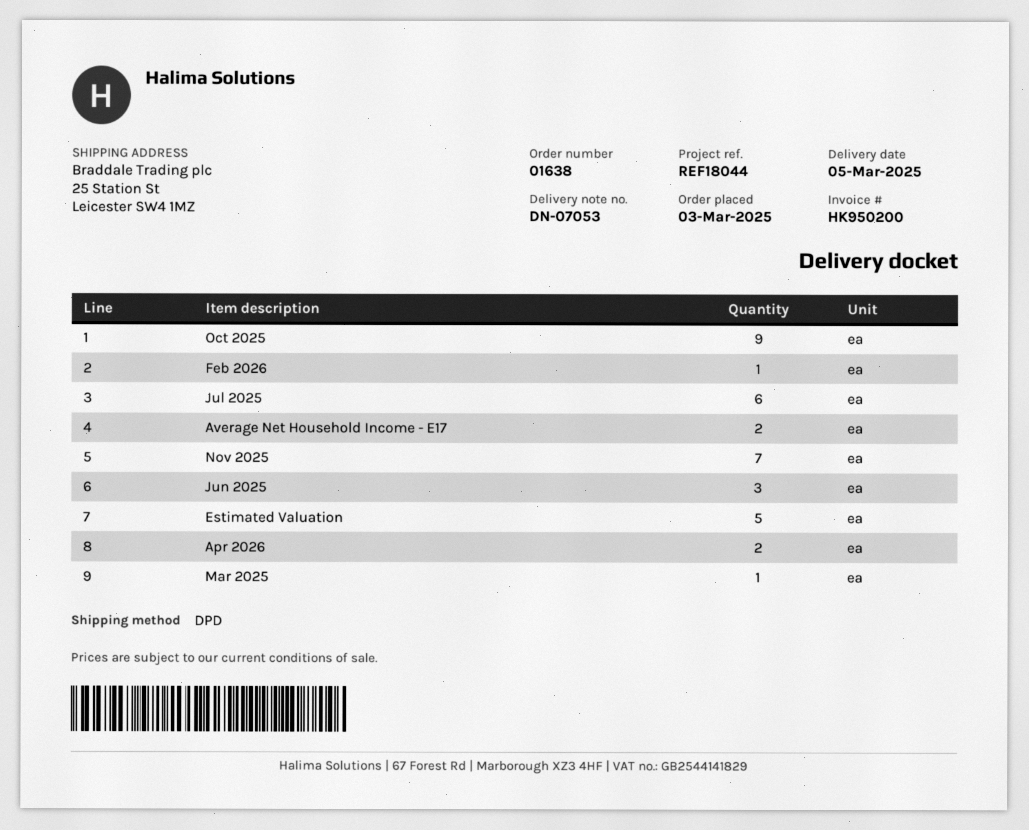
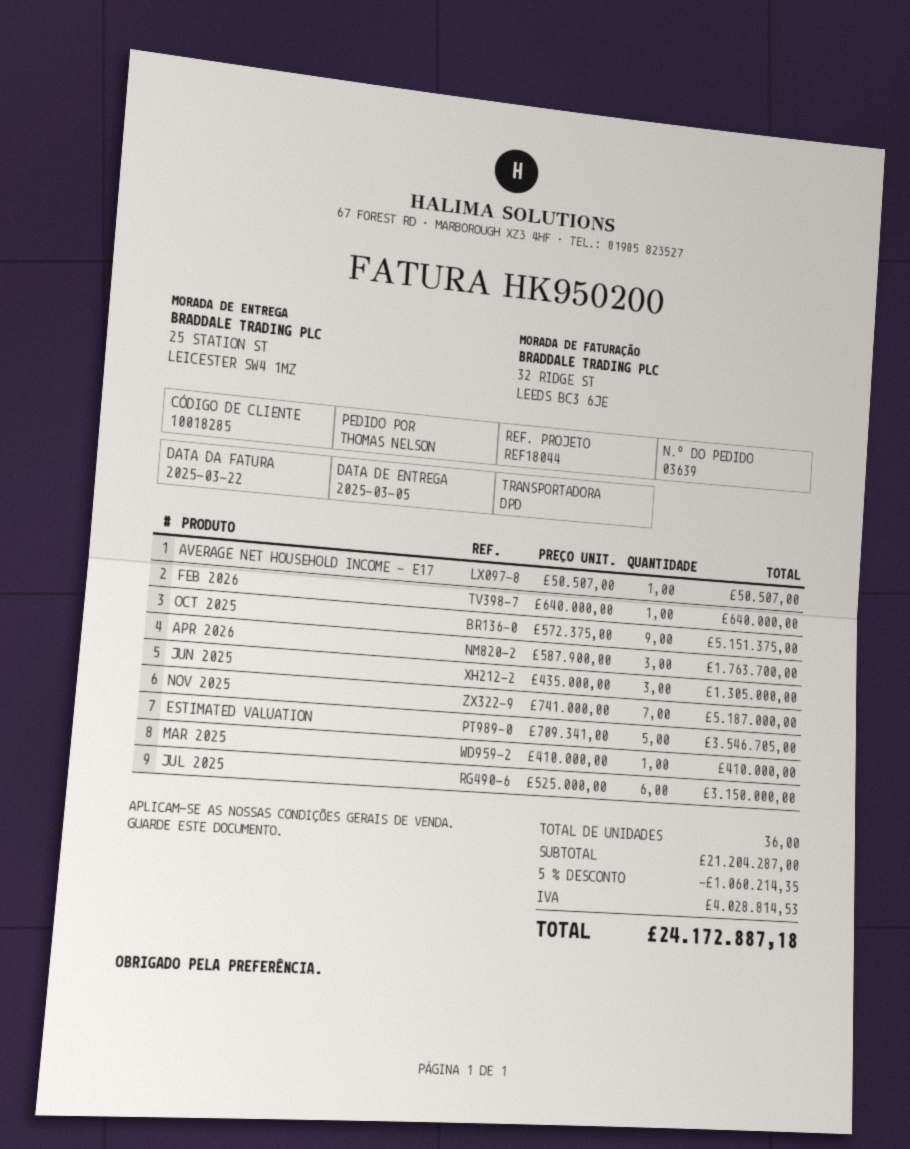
order number: 01638 -> 03639
Average Net Household Income - E17: 2 -> 1
Apr 2026: 2 -> 3

